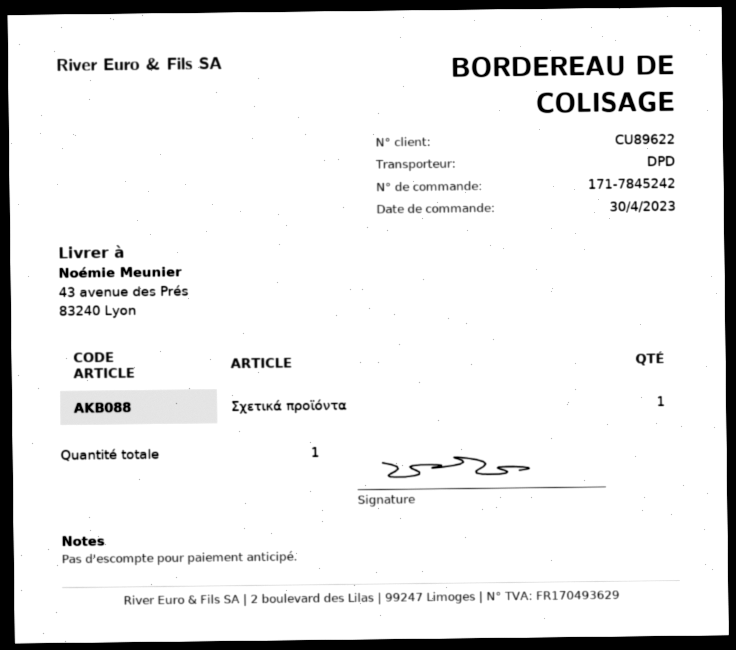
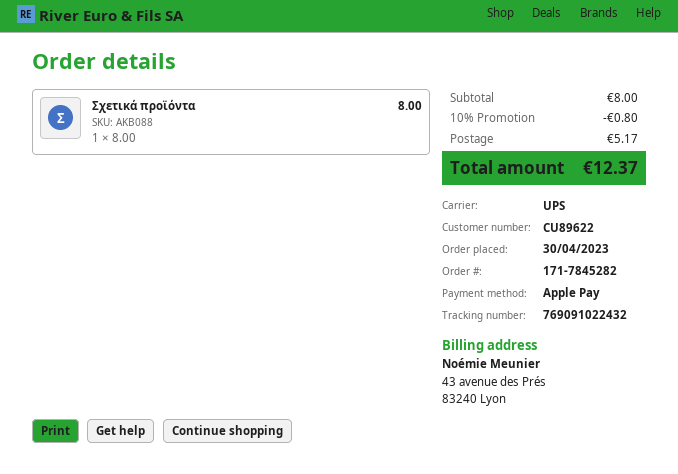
order number: 171-7845242 -> 171-7845282
shipping method: DPD -> UPS

